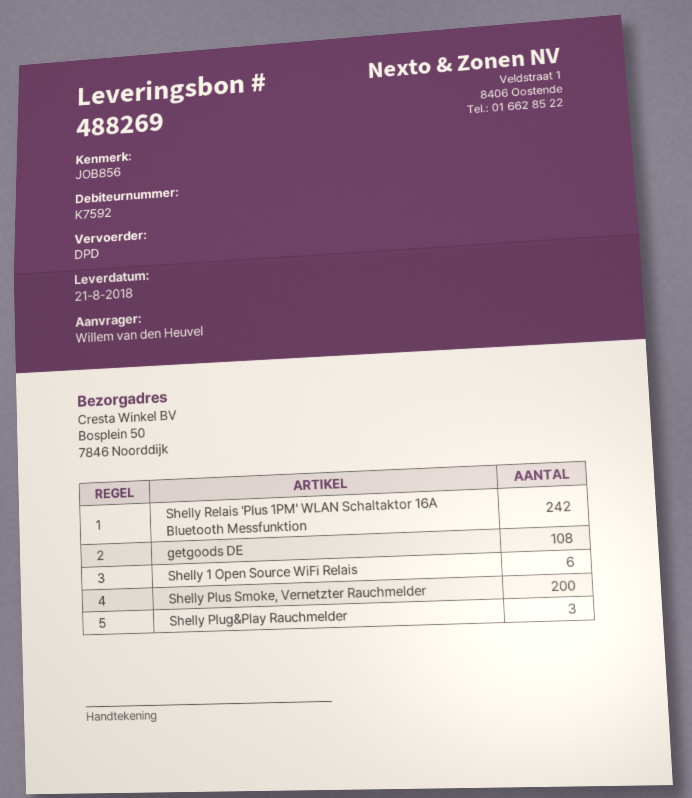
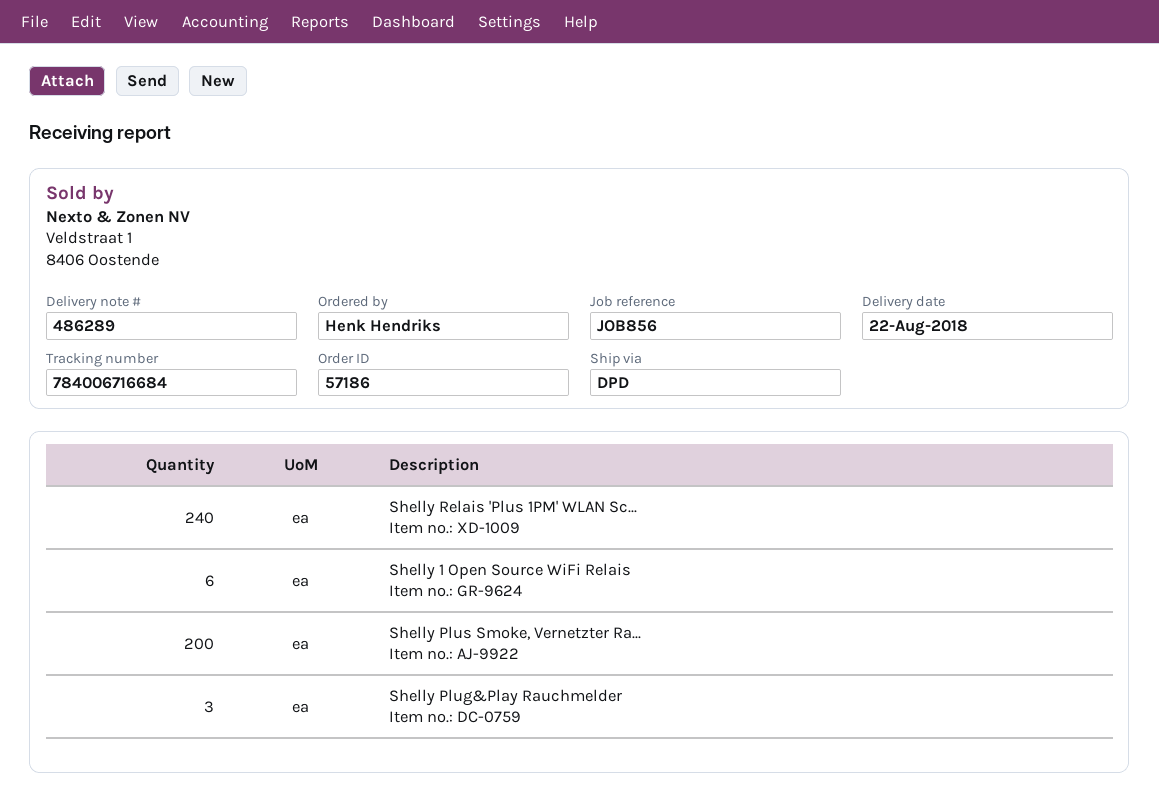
delivery note number: 488269 -> 486289
delivery date: 2018-08-21 -> 2018-08-22
ordered by: Willem van den Heuvel -> Henk Hendriks
Shelly Relais 'Plus 1PM' WLAN Schaltaktor 16A Bluetooth Messfunktion: 242 -> 240
getgoods DE: 108 -> none

